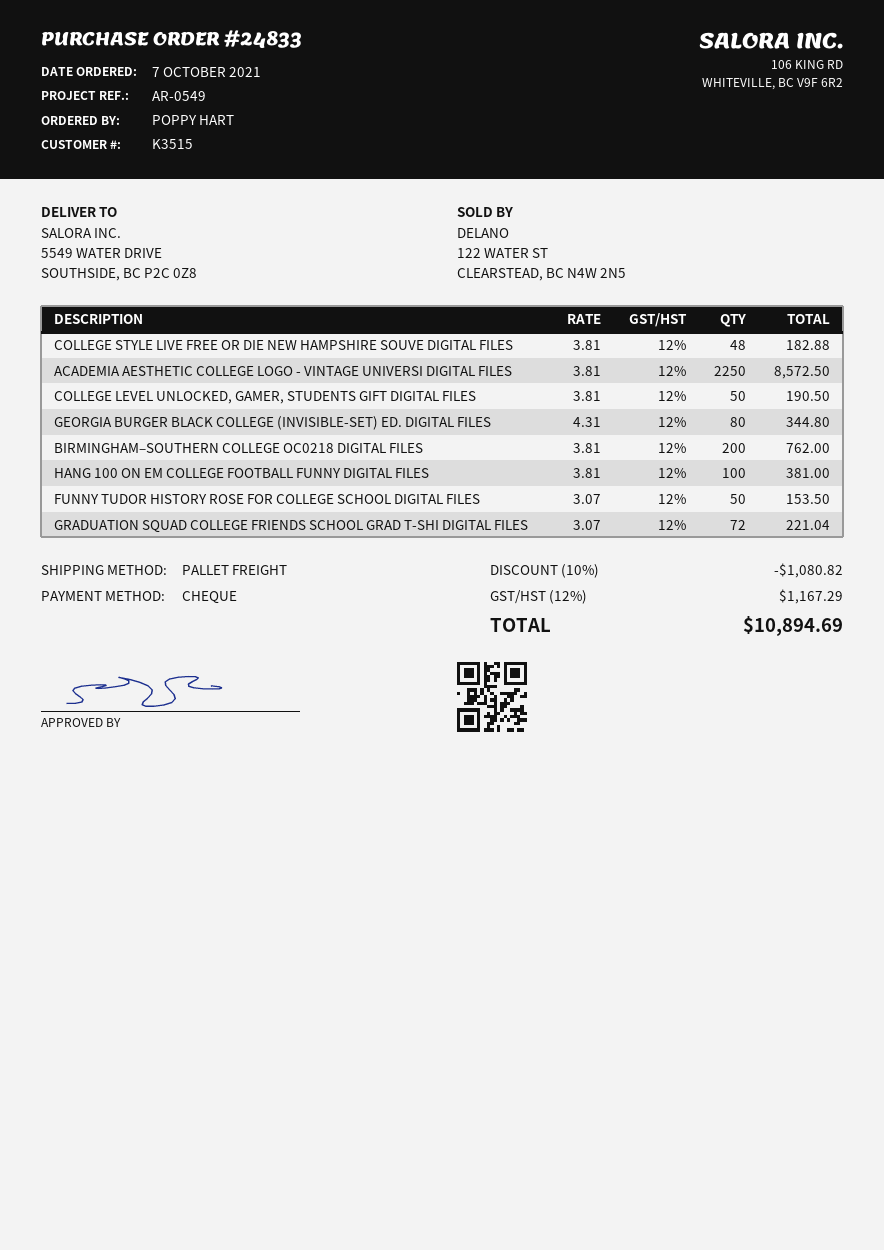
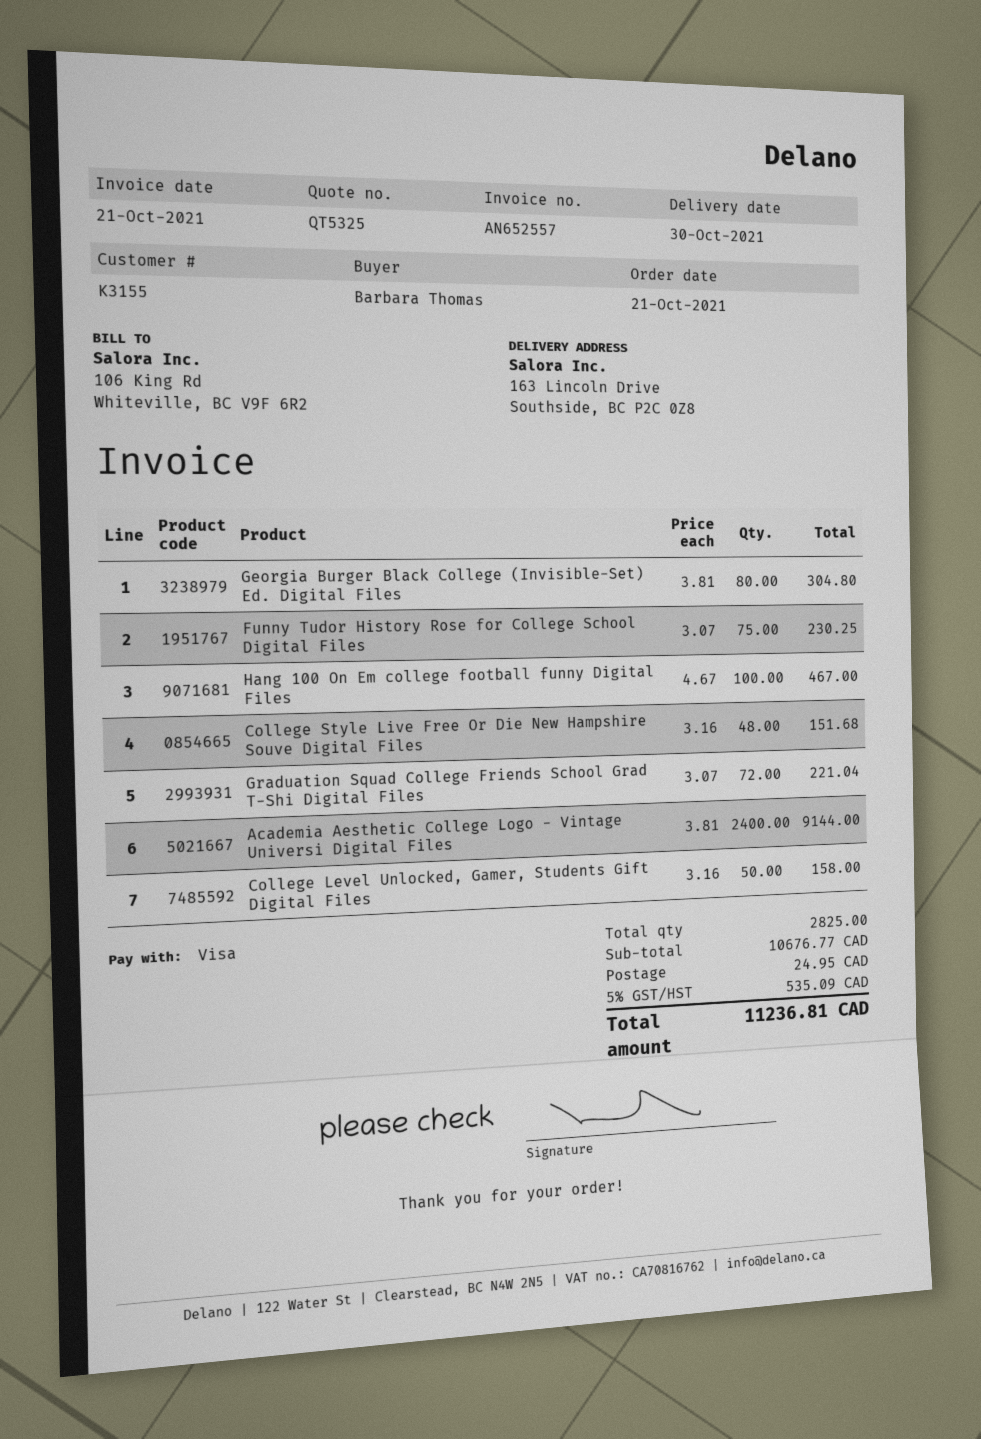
order date: 2021-10-07 -> 2021-10-21
customer number: K3515 -> K3155
ordered by: POPPY HART -> Barbara Thomas
payment method: cheque -> Visa
ship to: 5549 WATER DRIVE, SOUTHSIDE, BC P2C 0Z8 -> 163 Lincoln Drive, Southside, BC P2C 0Z8
COLLEGE STYLE LIVE FREE OR DIE NEW HAMPSHIRE SOUVE DIGITAL FILES: 48 x 3.81 = 182.88 -> 48 x 3.16 = 151.68
ACADEMIA AESTHETIC COLLEGE LOGO - VINTAGE UNIVERSI DIGITAL FILES: 2250 x 3.81 = 8572.50 -> 2400 x 3.81 = 9144.00
COLLEGE LEVEL UNLOCKED, GAMER, STUDENTS GIFT DIGITAL FILES: 50 x 3.81 = 190.50 -> 50 x 3.16 = 158.00
GEORGIA BURGER BLACK COLLEGE (INVISIBLE-SET) ED. DIGITAL FILES: 80 x 4.31 = 344.80 -> 80 x 3.81 = 304.80
BIRMINGHAM–SOUTHERN COLLEGE OC0218 DIGITAL FILES: 200 x 3.81 = 762.00 -> none
HANG 100 ON EM COLLEGE FOOTBALL FUNNY DIGITAL FILES: 100 x 3.81 = 381.00 -> 100 x 4.67 = 467.00
FUNNY TUDOR HISTORY ROSE FOR COLLEGE SCHOOL DIGITAL FILES: 50 x 3.07 = 153.50 -> 75 x 3.07 = 230.25
discount: 10% = 1080.82 -> none
shipping: none -> 24.95
tax: 12% = 1167.29 -> 5% = 535.09
total: 10894.69 -> 11236.81

